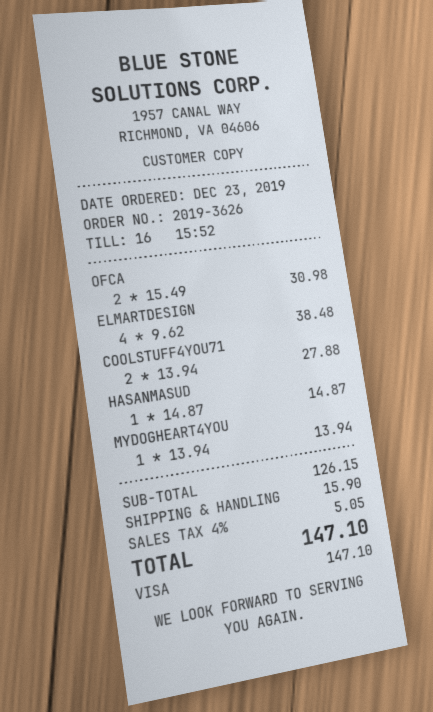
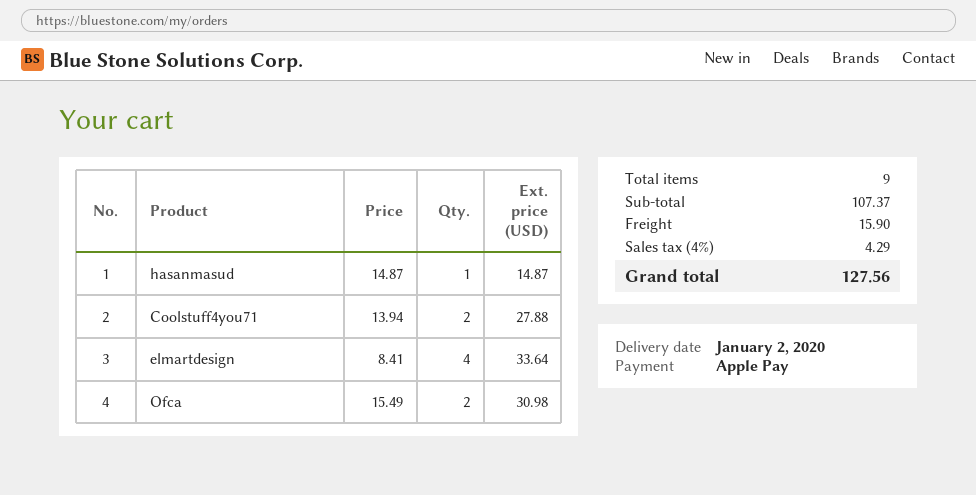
payment method: Visa -> Apple Pay
ELMARTDESIGN: 4 x 9.62 = 38.48 -> 4 x 8.41 = 33.64
MYDOGHEART4YOU: 1 x 13.94 = 13.94 -> none
subtotal: 126.15 -> 107.37
tax: 4% = 5.05 -> 4% = 4.29
total: 147.10 -> 127.56

